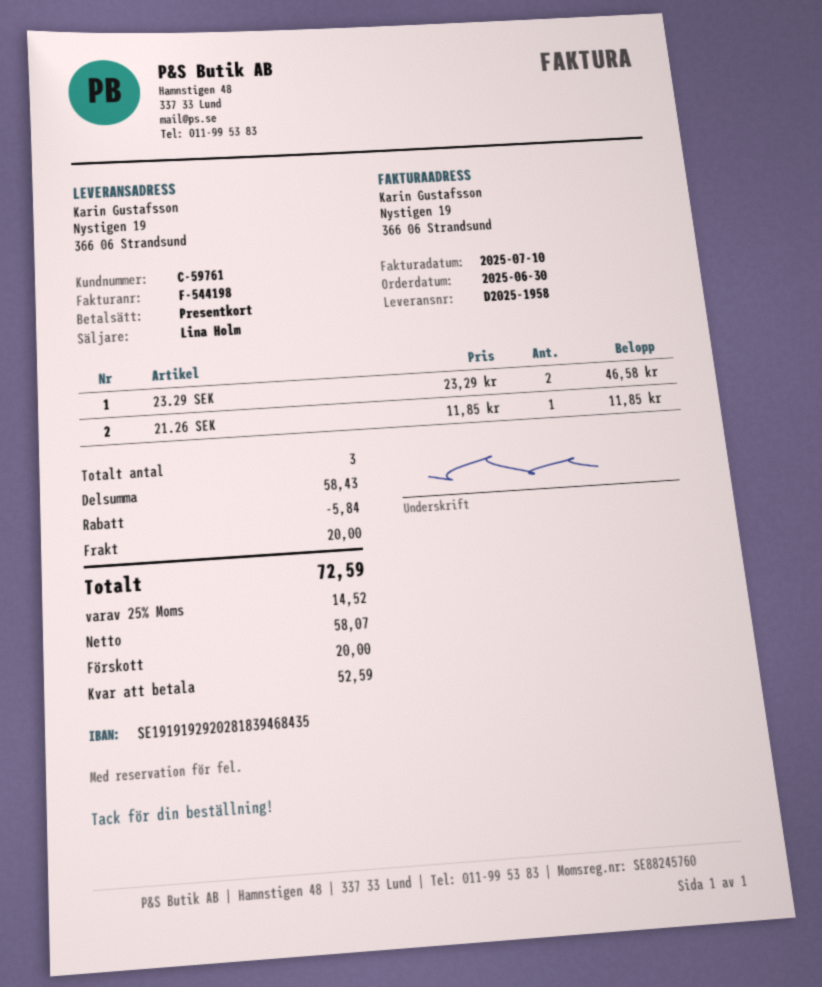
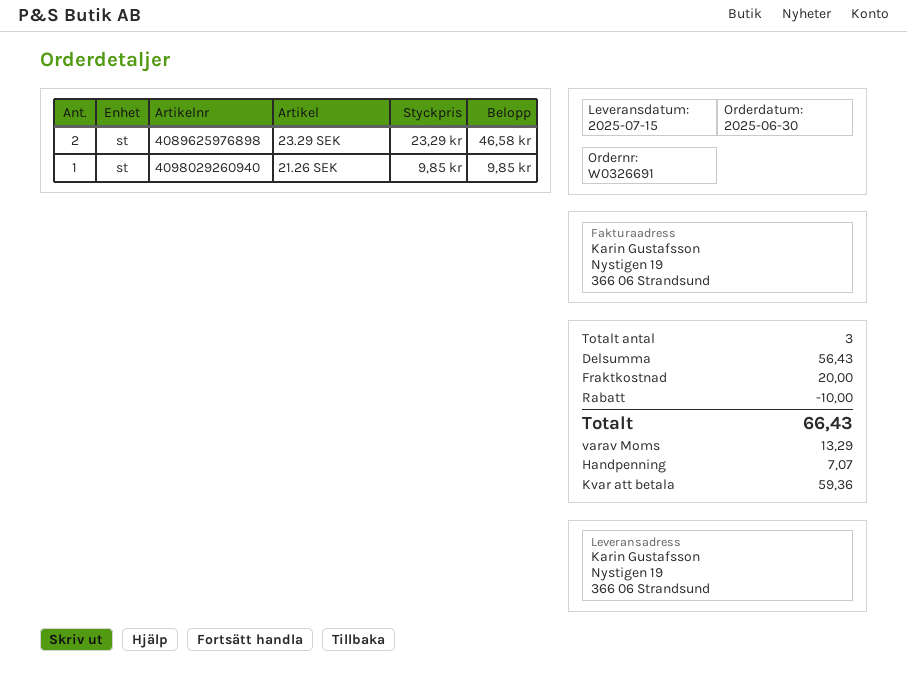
21.26 SEK: 1 x 11.85 = 11.85 -> 1 x 9.85 = 9.85
subtotal: 58.43 -> 56.43
discount: 5.84 -> 10.00
tax: 14.52 -> 13.29
total: 72.59 -> 66.43
deposit: 20.00 -> 7.07
balance: 52.59 -> 59.36

